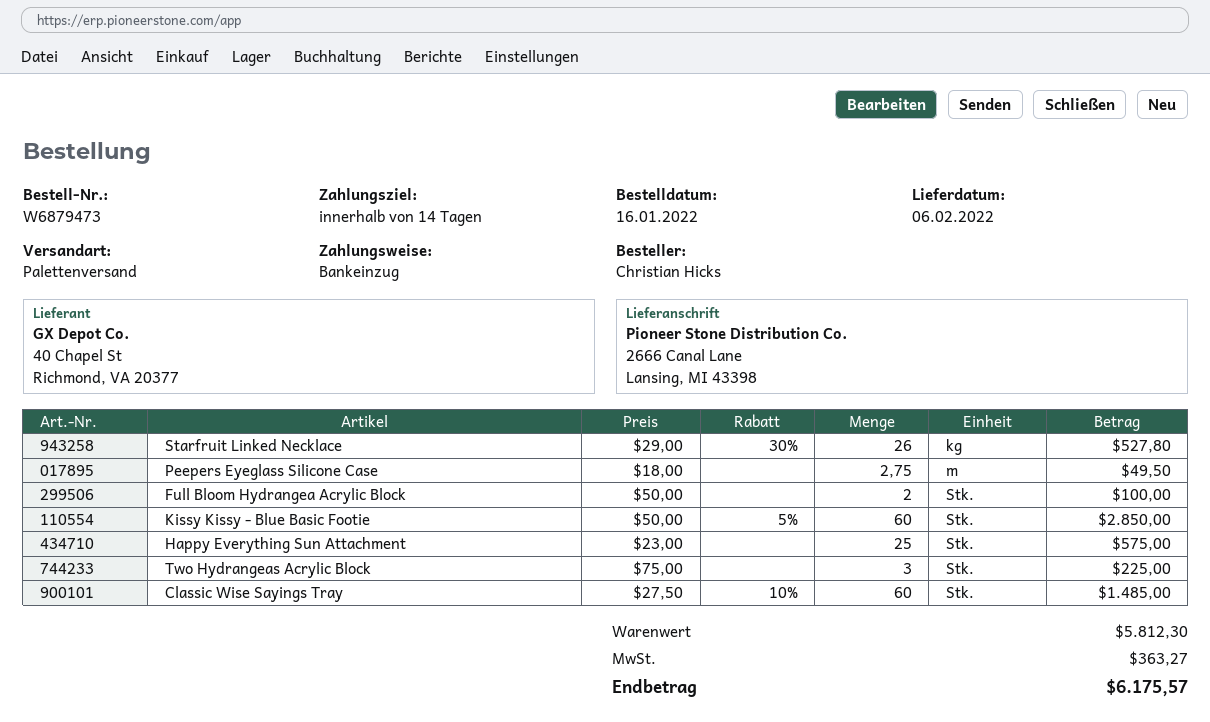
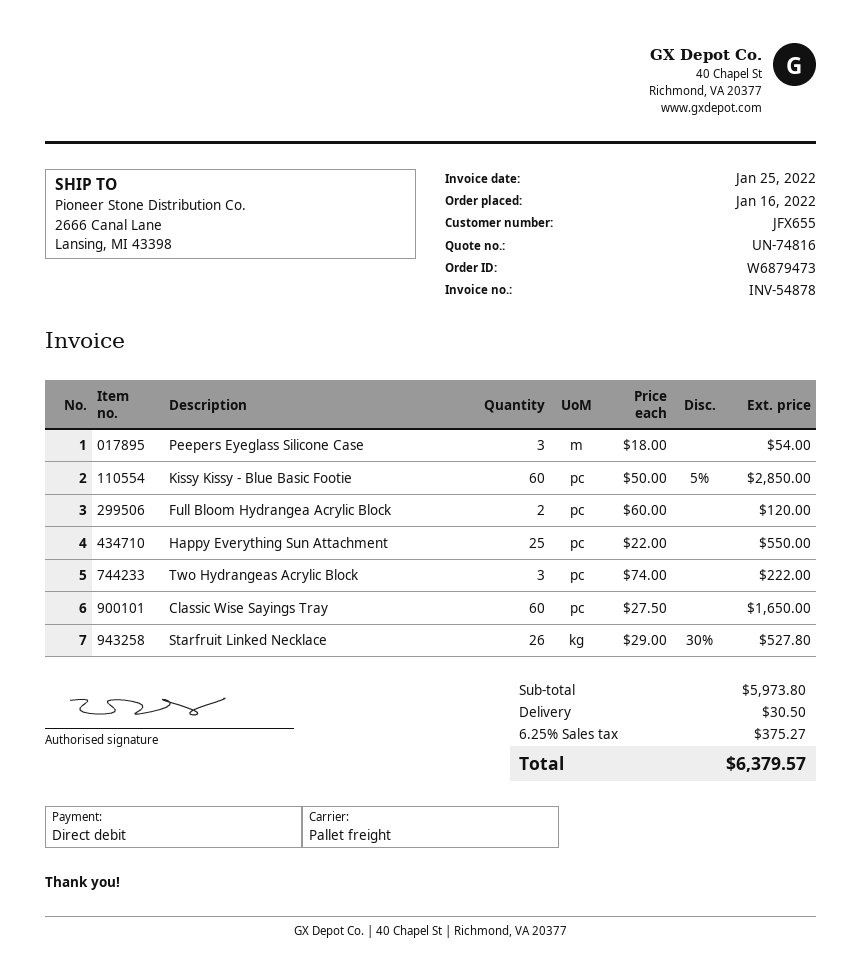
Peepers Eyeglass Silicone Case: 2.75 x 18.00 = 49.50 -> 3 x 18.00 = 54.00
Full Bloom Hydrangea Acrylic Block: 2 x 50.00 = 100.00 -> 2 x 60.00 = 120.00
Happy Everything Sun Attachment: 25 x 23.00 = 575.00 -> 25 x 22.00 = 550.00
Two Hydrangeas Acrylic Block: 3 x 75.00 = 225.00 -> 3 x 74.00 = 222.00
Classic Wise Sayings Tray: 60 x 27.50 - 10% = 1485.00 -> 60 x 27.50 = 1650.00
subtotal: 5812.30 -> 5973.80
shipping: none -> 30.50
tax: 363.27 -> 375.27
total: 6175.57 -> 6379.57

